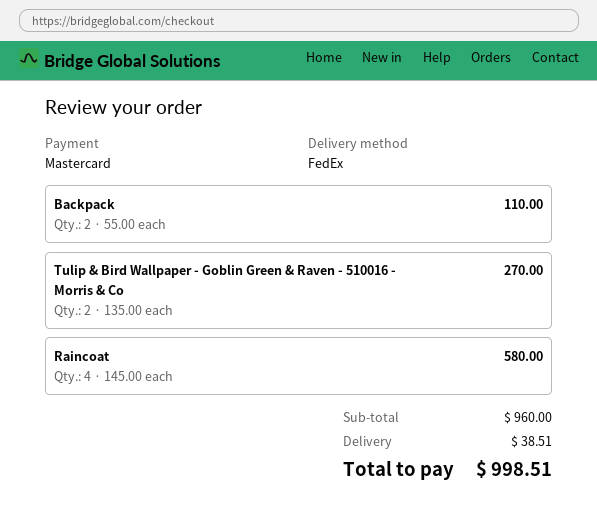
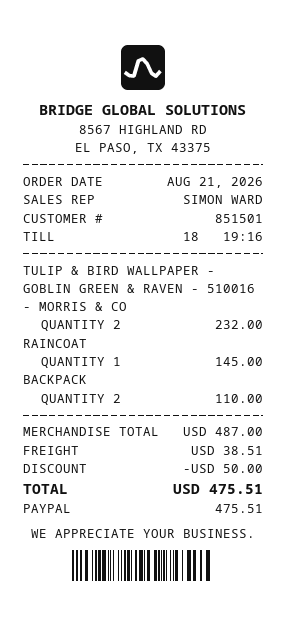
payment method: Mastercard -> PayPal
Tulip & Bird Wallpaper - Goblin Green & Raven - 510016 - Morris & Co: 2 for 270.00 -> 2 for 232.00
Raincoat: 4 for 580.00 -> 1 for 145.00
subtotal: 960.00 -> 487.00
discount: none -> 50.00
total: 998.51 -> 475.51

